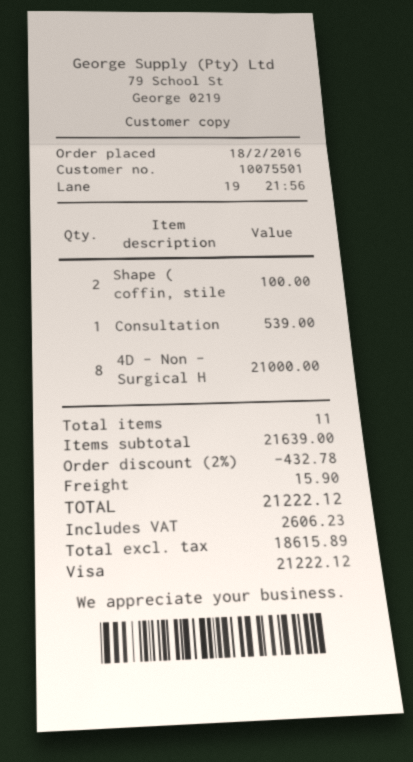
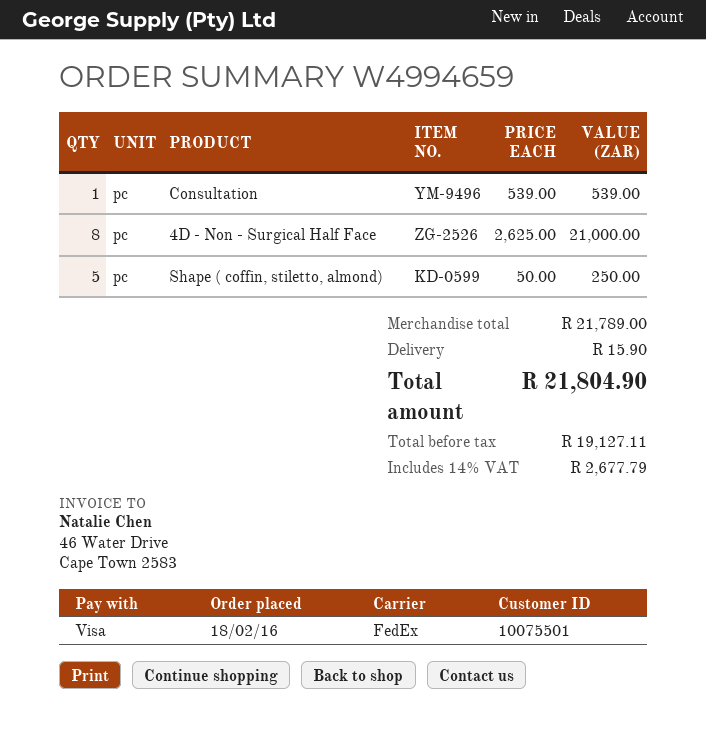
Shape ( coffin, stile: 2 for 100.00 -> 5 for 250.00
subtotal: 21639.00 -> 21789.00
discount: 2% = 432.78 -> none
net: 18615.89 -> 19127.11
tax: 2606.23 -> 2677.79
total: 21222.12 -> 21804.90

